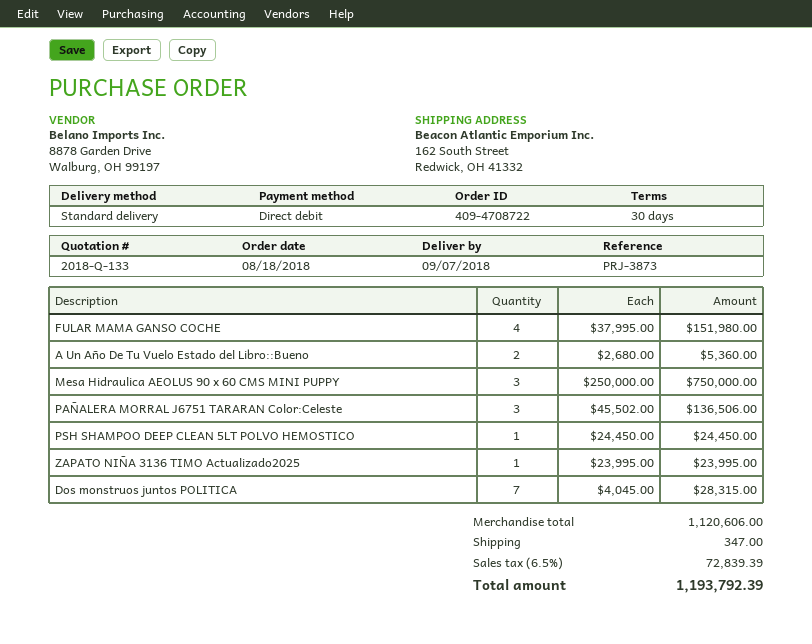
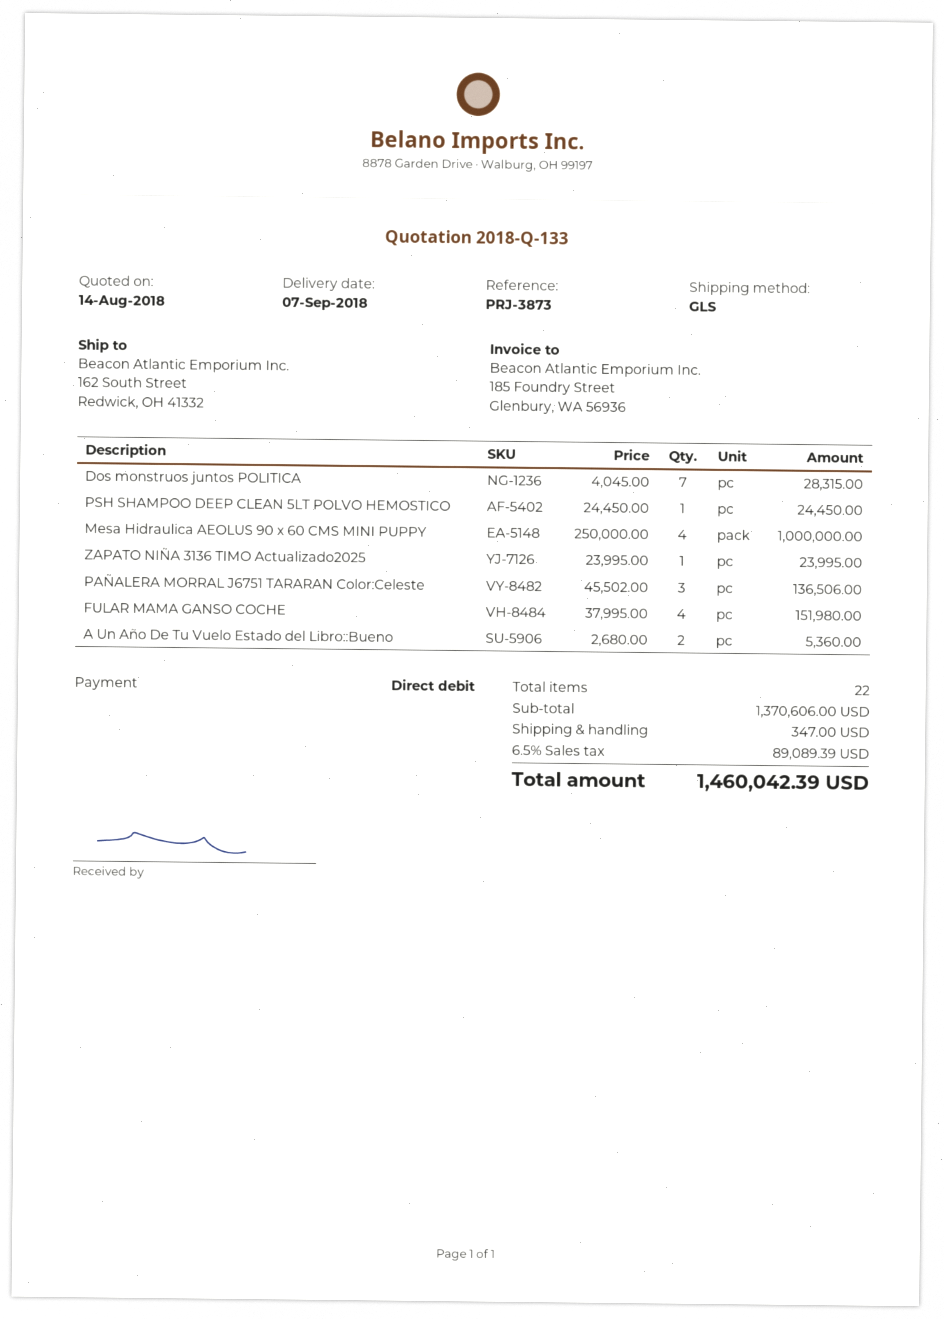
shipping method: standard -> GLS
Mesa Hidraulica AEOLUS 90 x 60 CMS MINI PUPPY: 3 x 250000.00 = 750000.00 -> 4 x 250000.00 = 1000000.00
subtotal: 1120606.00 -> 1370606.00
tax: 6.5% = 72839.39 -> 6.5% = 89089.39
total: 1193792.39 -> 1460042.39

